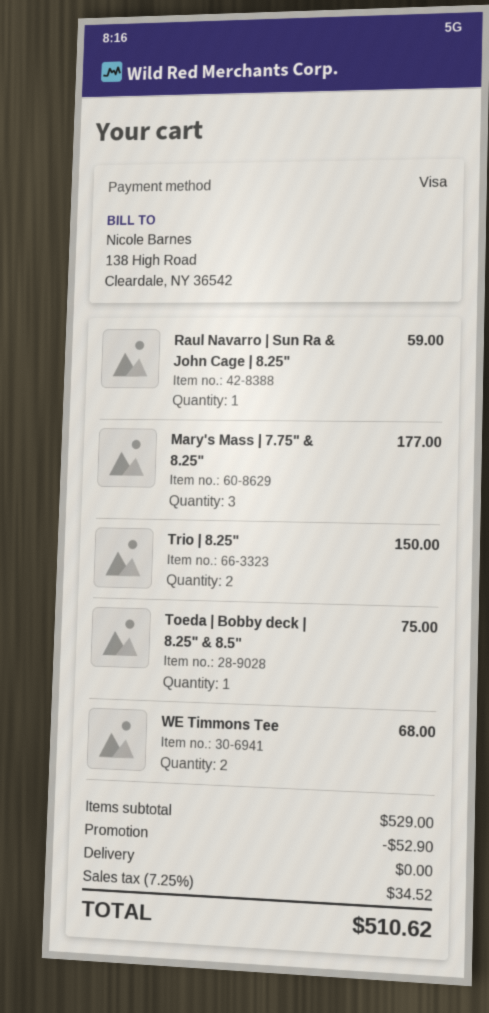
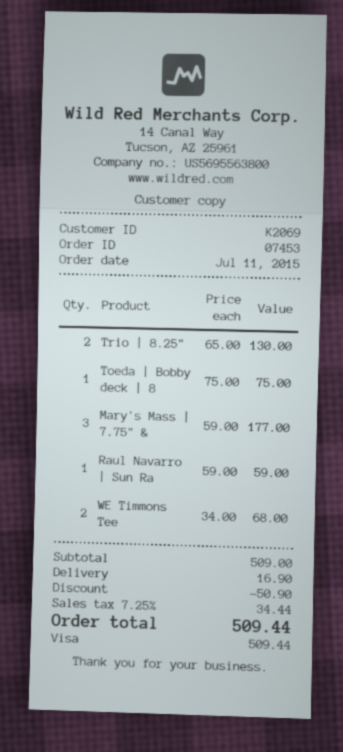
Trio | 8.25": 2 for 150.00 -> 2 for 130.00
subtotal: 529.00 -> 509.00
discount: 52.90 -> 50.90
shipping: 0.00 -> 16.90
tax: 7.25% = 34.52 -> 7.25% = 34.44
total: 510.62 -> 509.44

